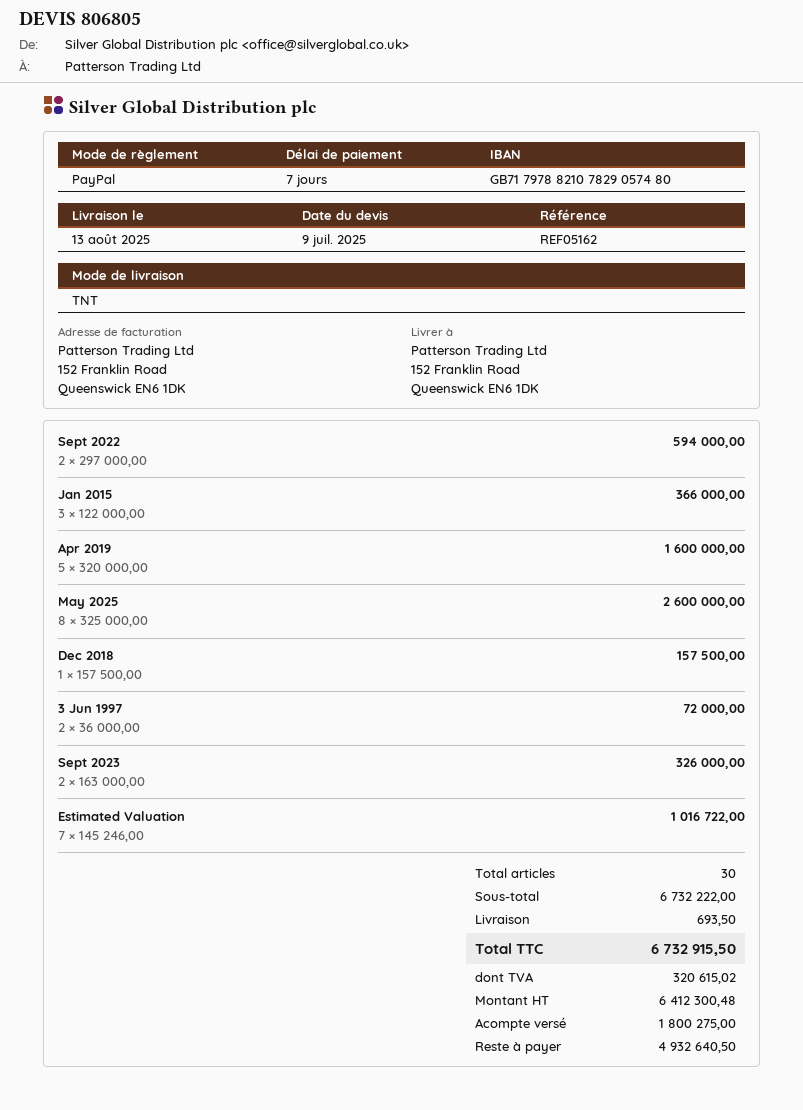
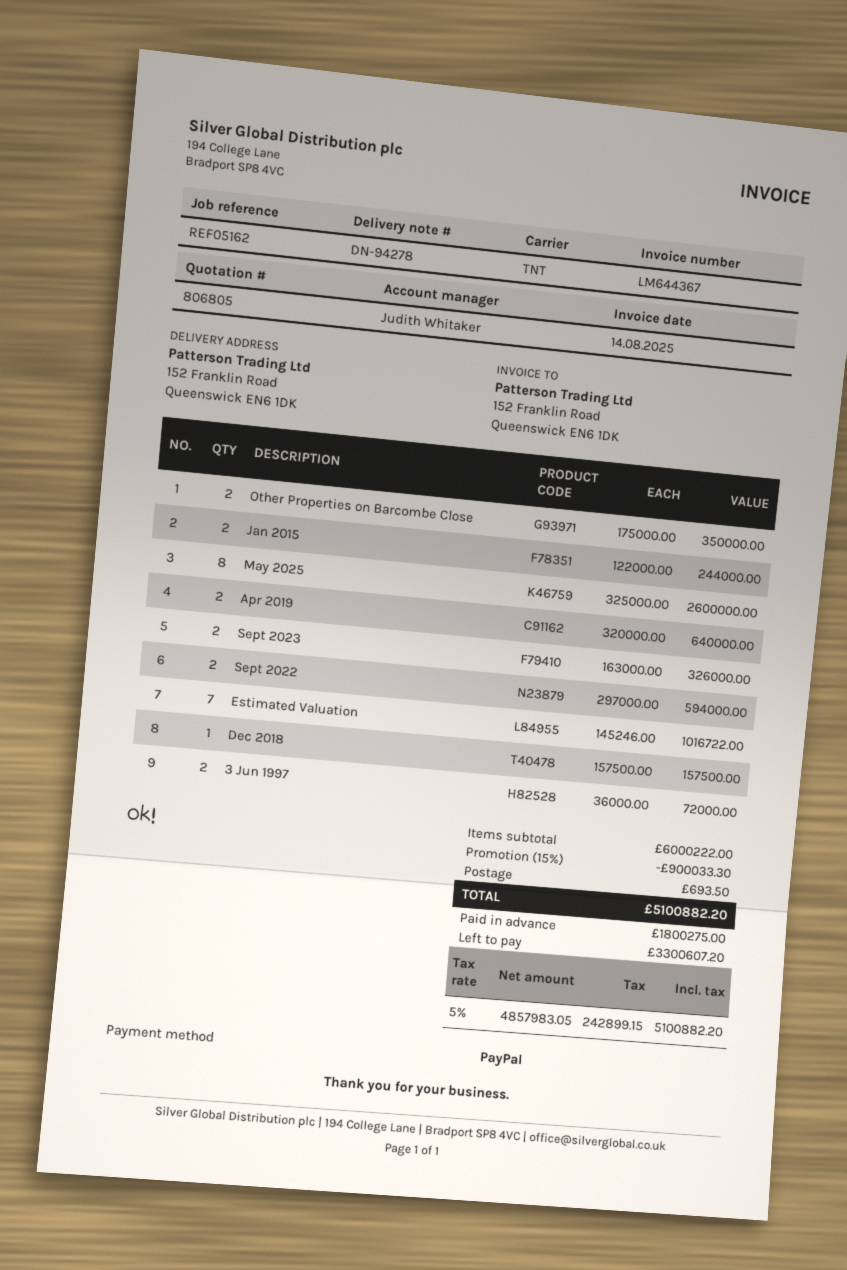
Jan 2015: 3 x 122000.00 = 366000.00 -> 2 x 122000.00 = 244000.00
Apr 2019: 5 x 320000.00 = 1600000.00 -> 2 x 320000.00 = 640000.00
Other Properties on Barcombe Close: none -> 2 x 175000.00 = 350000.00
subtotal: 6732222.00 -> 6000222.00
discount: none -> 15% = 900033.30
net: 6412300.48 -> 4857983.05
tax: 320615.02 -> 242899.15
total: 6732915.50 -> 5100882.20
balance: 4932640.50 -> 3300607.20

